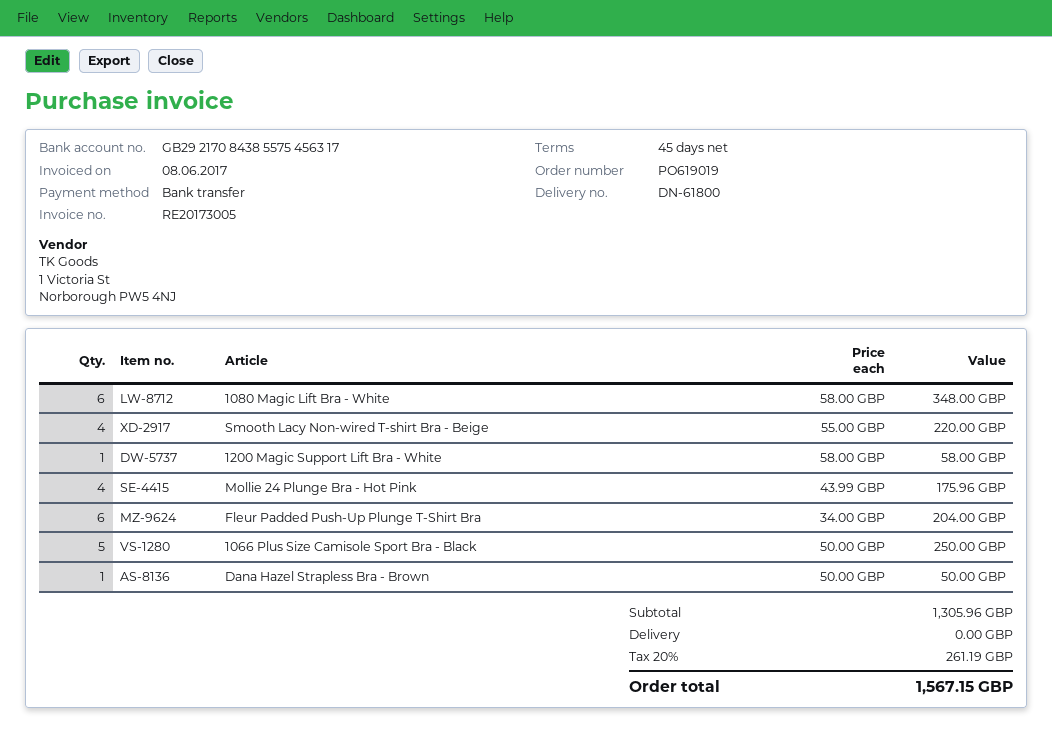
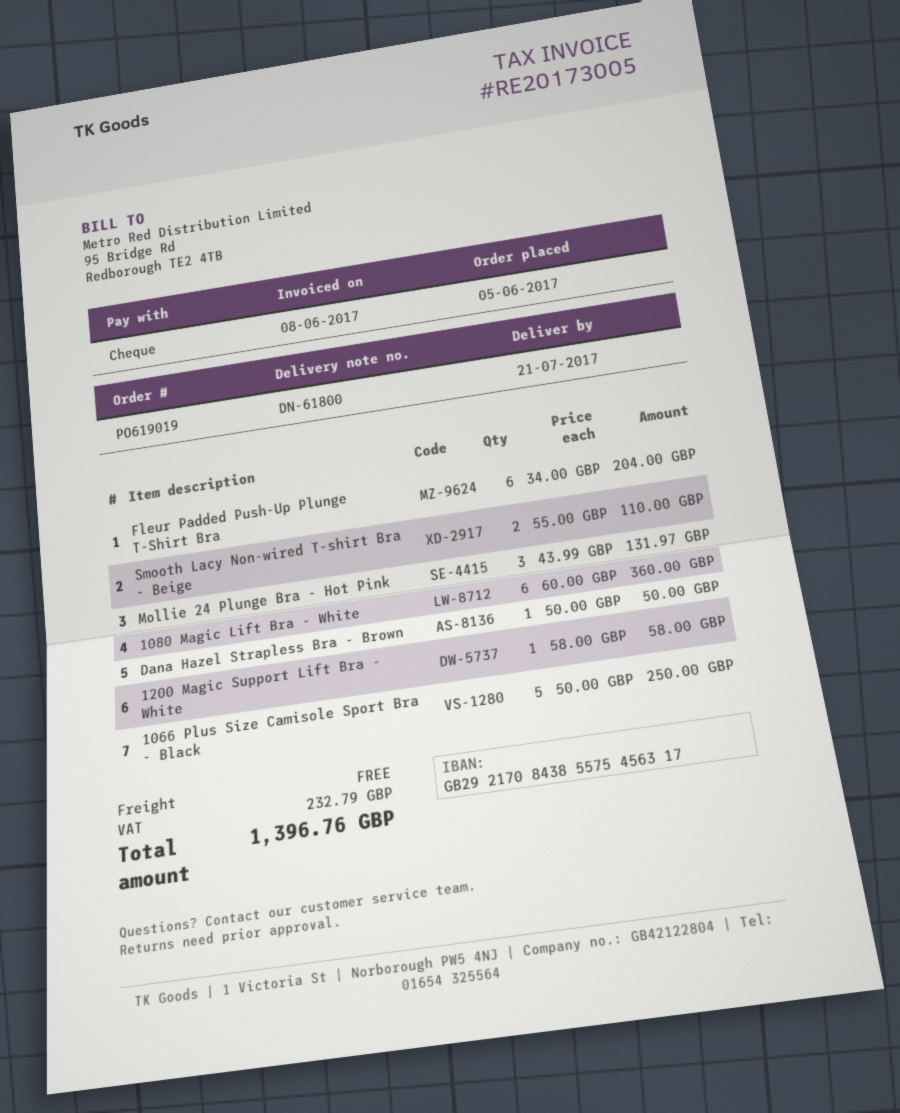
payment method: bank transfer -> cheque
1080 Magic Lift Bra - White: 6 x 58.00 = 348.00 -> 6 x 60.00 = 360.00
Smooth Lacy Non-wired T-shirt Bra - Beige: 4 x 55.00 = 220.00 -> 2 x 55.00 = 110.00
Mollie 24 Plunge Bra - Hot Pink: 4 x 43.99 = 175.96 -> 3 x 43.99 = 131.97
tax: 261.19 -> 232.79
total: 1567.15 -> 1396.76

